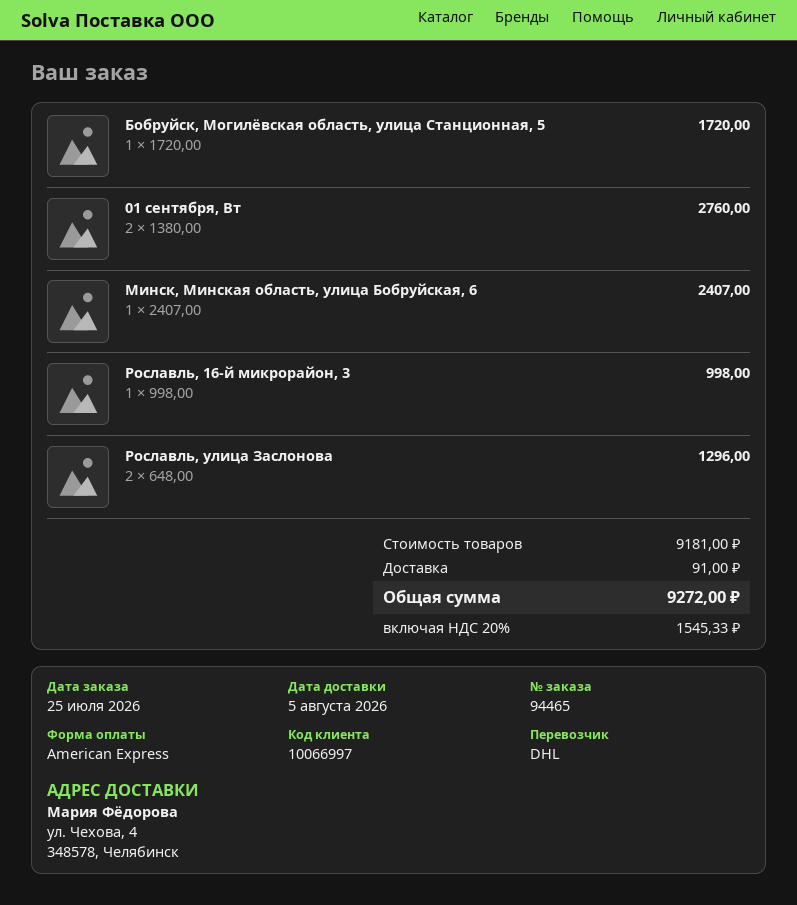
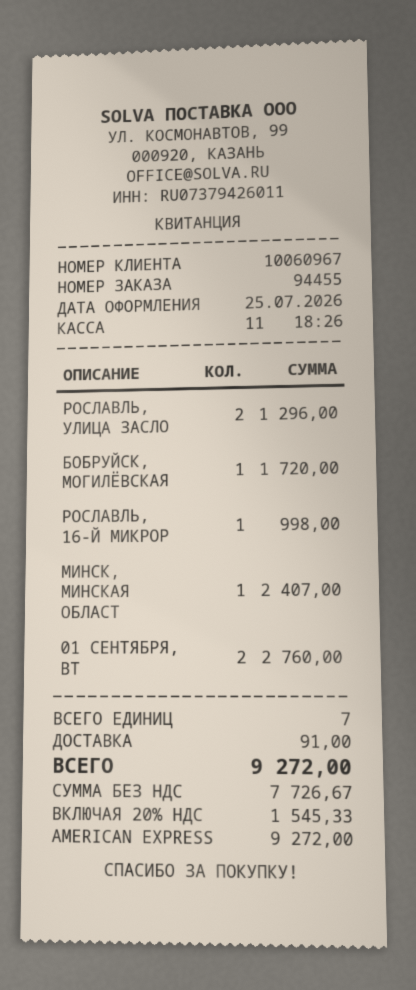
order number: 94465 -> 94455
customer number: 10066997 -> 10060967

